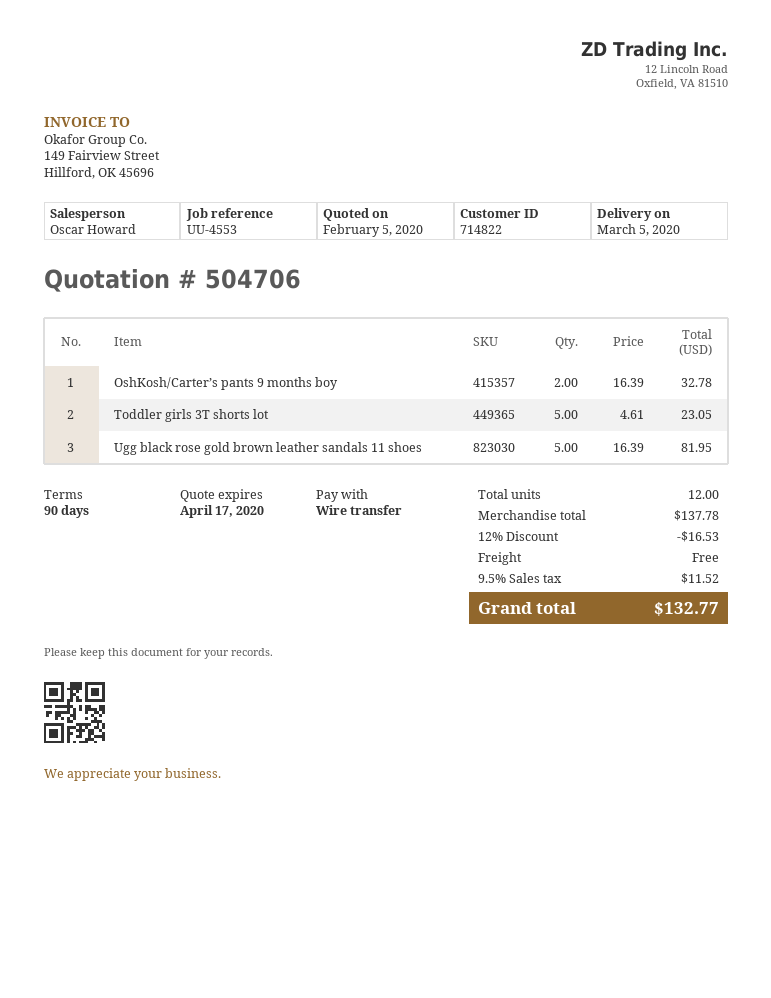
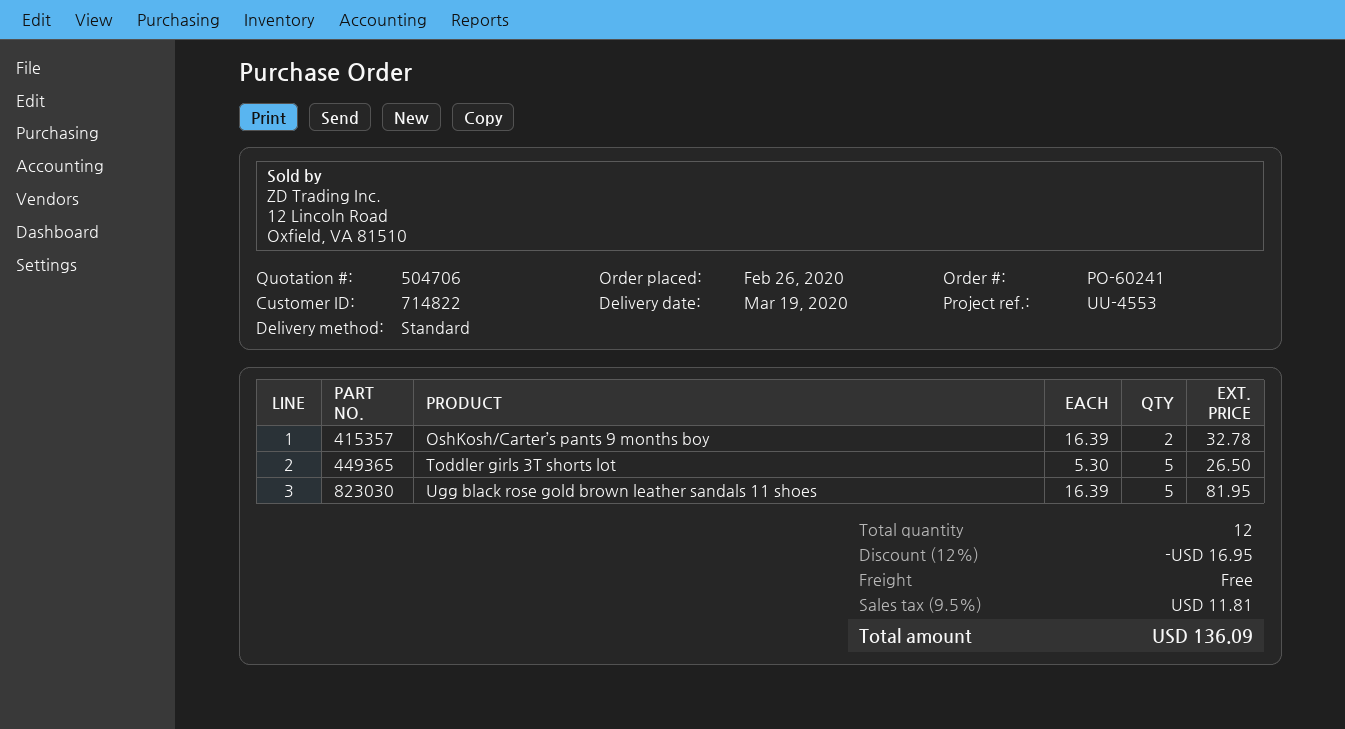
delivery date: 2020-03-05 -> 2020-03-19
Toddler girls 3T shorts lot: 5 x 4.61 = 23.05 -> 5 x 5.30 = 26.50
discount: 12% = 16.53 -> 12% = 16.95
tax: 9.5% = 11.52 -> 9.5% = 11.81
total: 132.77 -> 136.09

